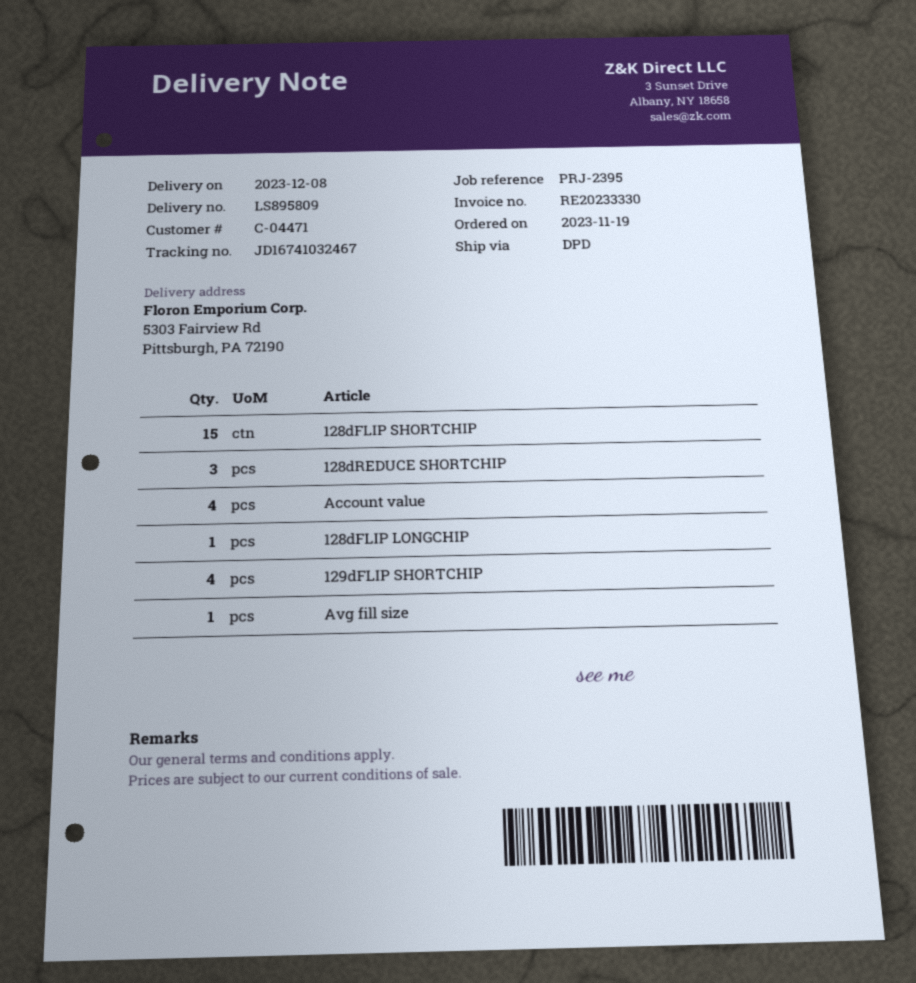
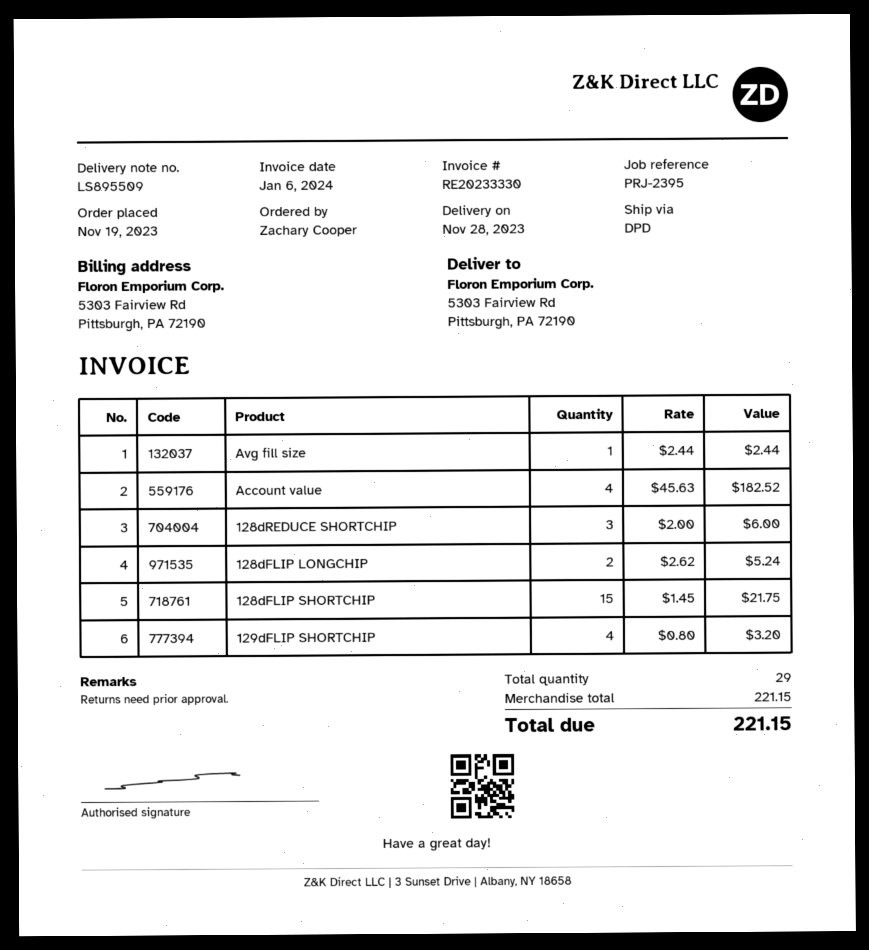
delivery note number: LS895809 -> LS895509
delivery date: 2023-12-08 -> 2023-11-28
128dFLIP LONGCHIP: 1 -> 2

